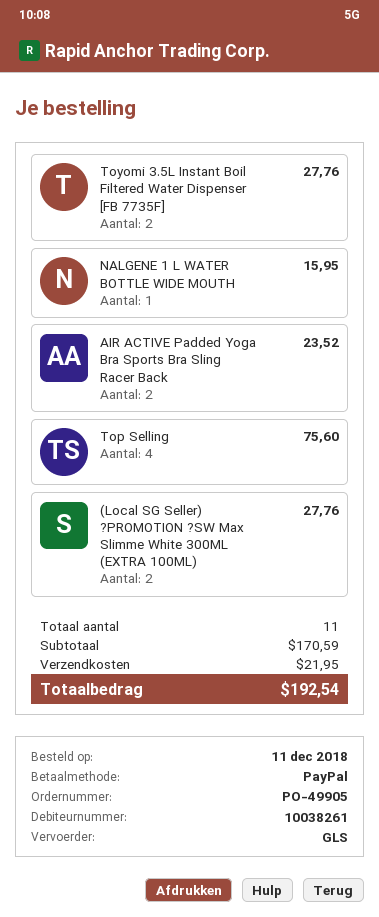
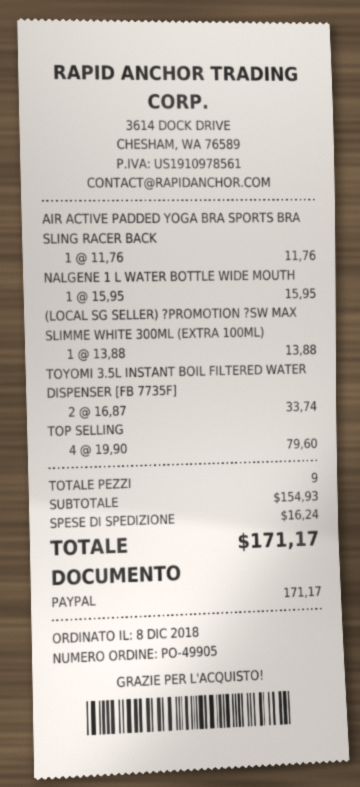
order date: 2018-12-11 -> 2018-12-08
Toyomi 3.5L Instant Boil Filtered Water Dispenser [FB 7735F]: 2 for 27.76 -> 2 for 33.74
AIR ACTIVE Padded Yoga Bra Sports Bra Sling Racer Back: 2 for 23.52 -> 1 for 11.76
Top Selling: 4 for 75.60 -> 4 for 79.60
(Local SG Seller) ?PROMOTION ?SW Max Slimme White 300ML (EXTRA 100ML): 2 for 27.76 -> 1 for 13.88
total quantity: 11 -> 9
subtotal: 170.59 -> 154.93
shipping: 21.95 -> 16.24
total: 192.54 -> 171.17

